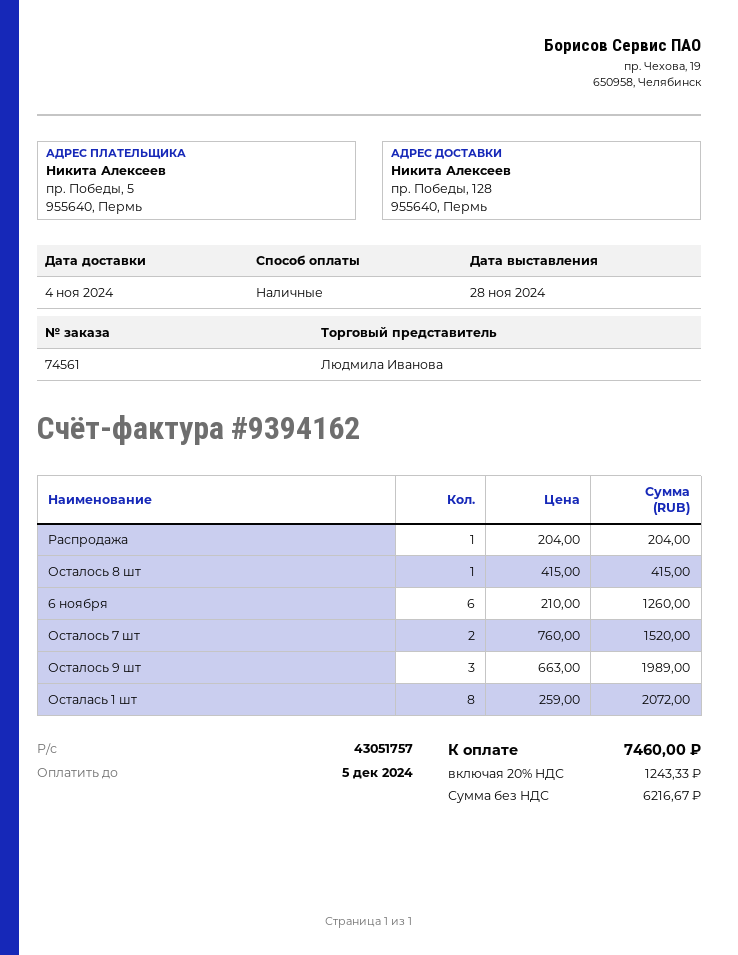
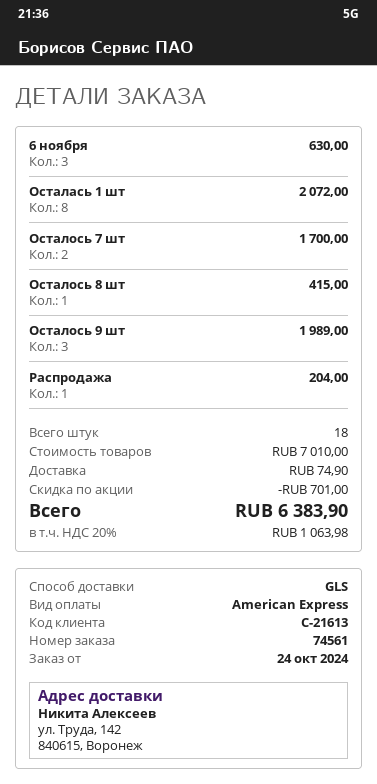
payment method: cash -> American Express
ship to: пр. Победы, 128, 955640, Пермь -> ул. Труда, 142, 840615, Воронеж
6 ноября: 6 for 1260.00 -> 3 for 630.00
Осталось 7 шт: 2 for 1520.00 -> 2 for 1700.00
discount: none -> 701.00
shipping: none -> 74.90
tax: 20% = 1243.33 -> 20% = 1063.98
total: 7460.00 -> 6383.90

